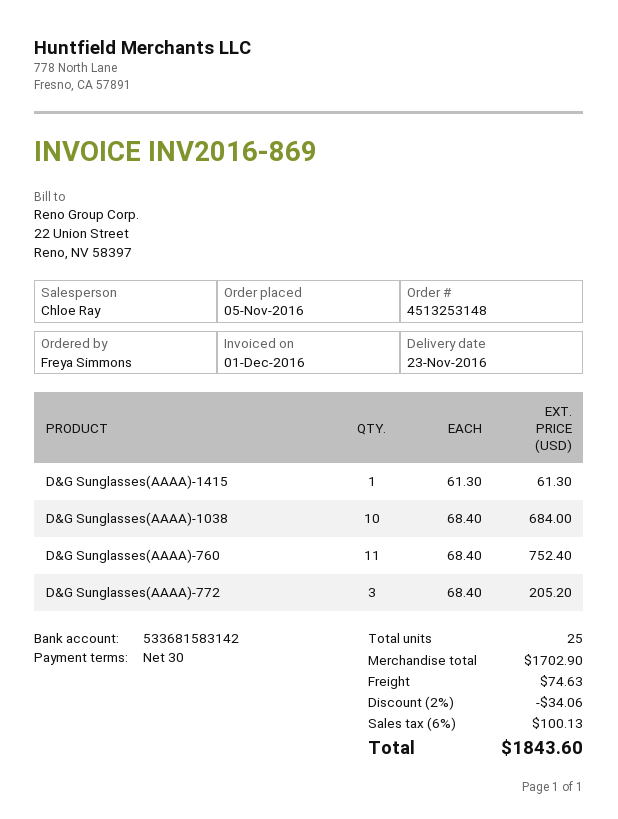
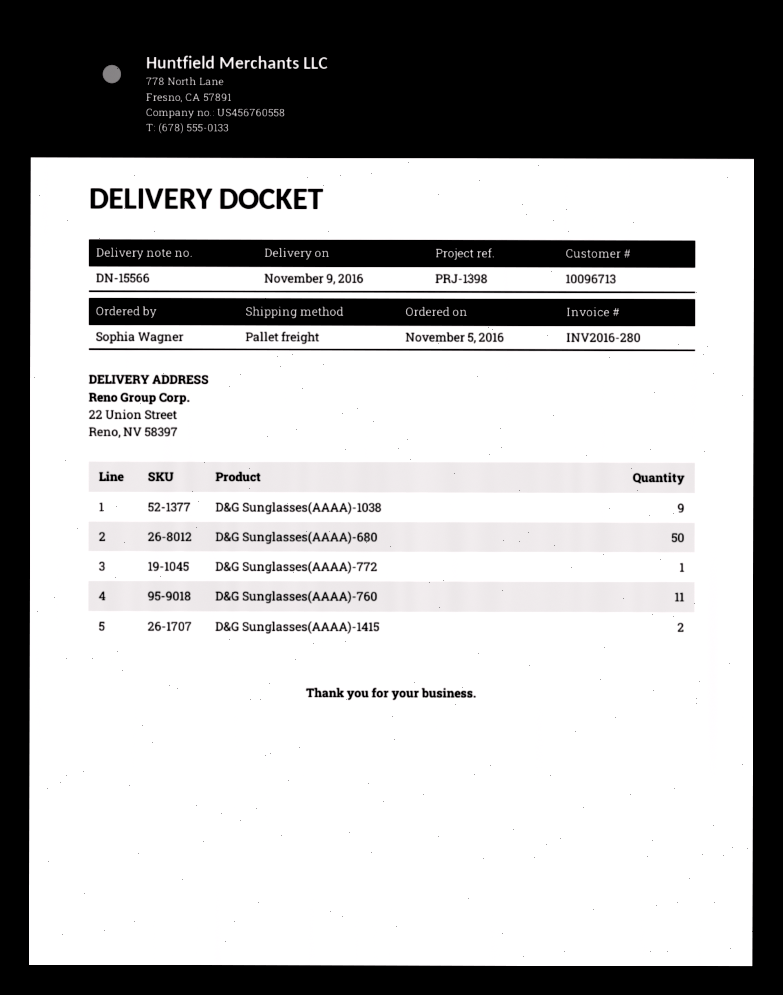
delivery date: 2016-11-23 -> 2016-11-09
invoice number: INV2016-869 -> INV2016-280
ordered by: Freya Simmons -> Sophia Wagner
D&G Sunglasses(AAAA)-1415: 1 -> 2
D&G Sunglasses(AAAA)-1038: 10 -> 9
D&G Sunglasses(AAAA)-772: 3 -> 1
D&G Sunglasses(AAAA)-680: none -> 50

